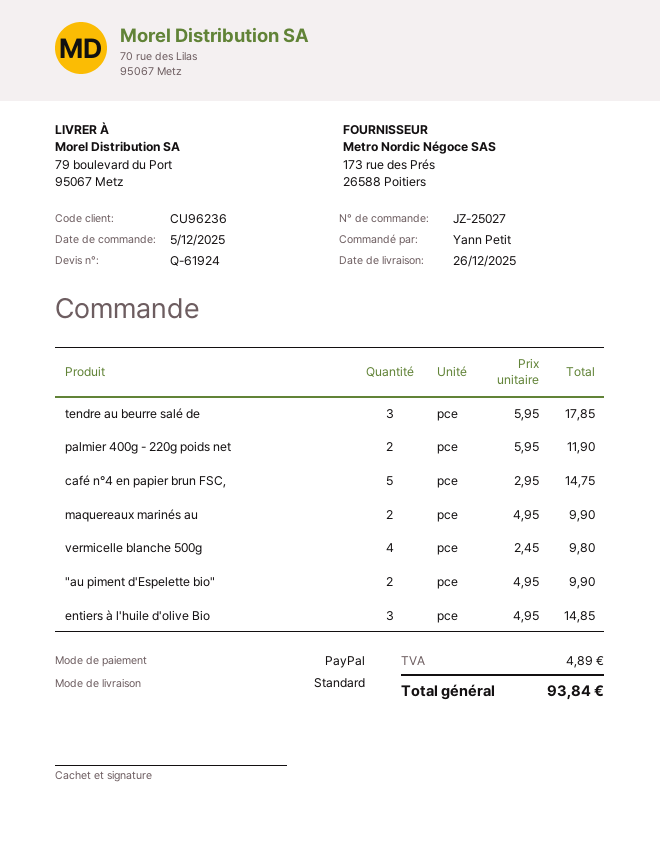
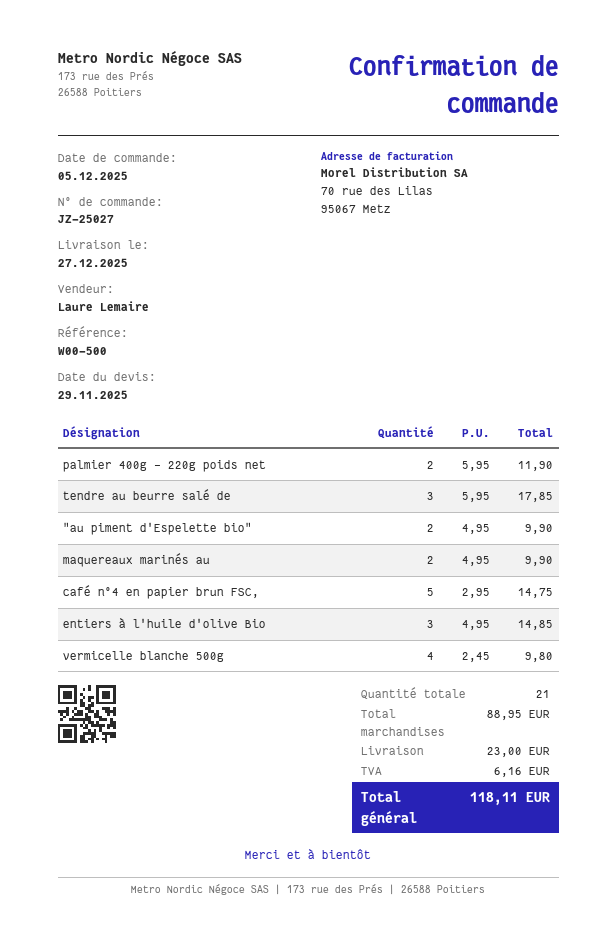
delivery date: 2025-12-26 -> 2025-12-27
shipping: none -> 23.00
tax: 4.89 -> 6.16
total: 93.84 -> 118.11

